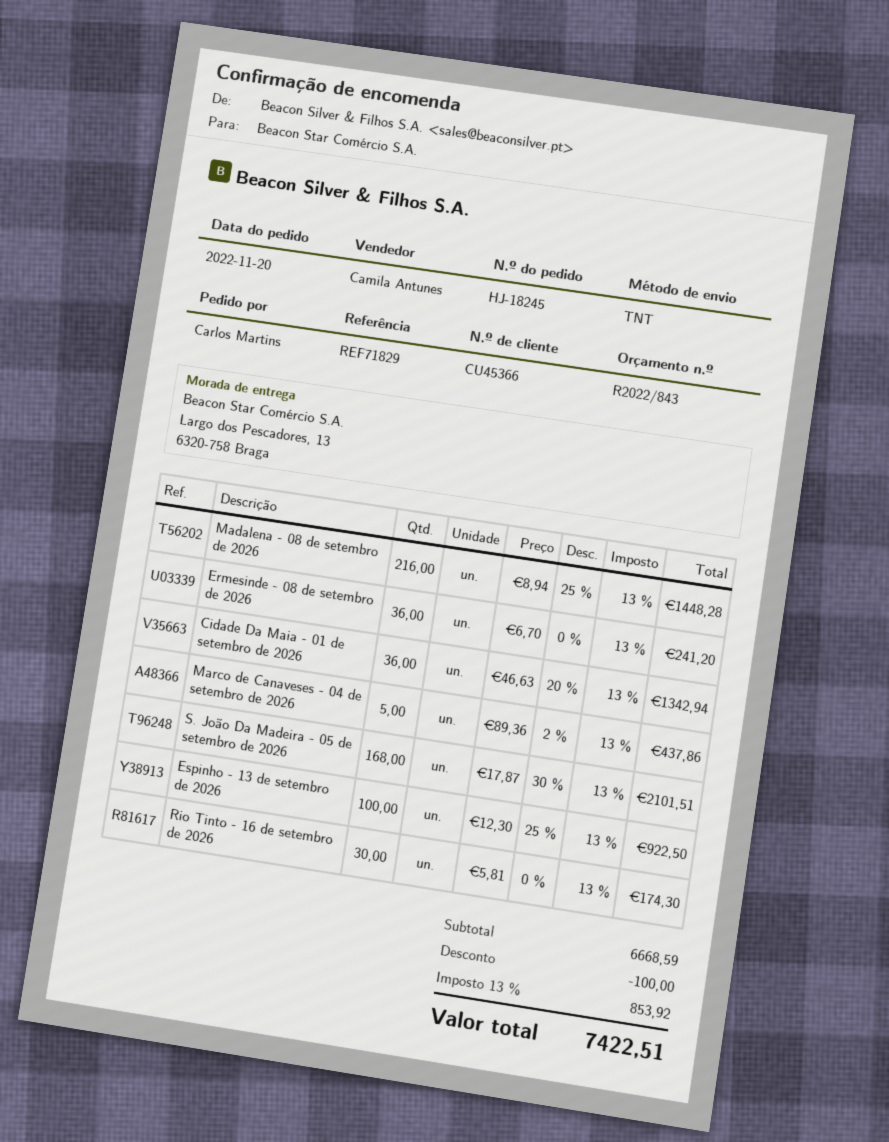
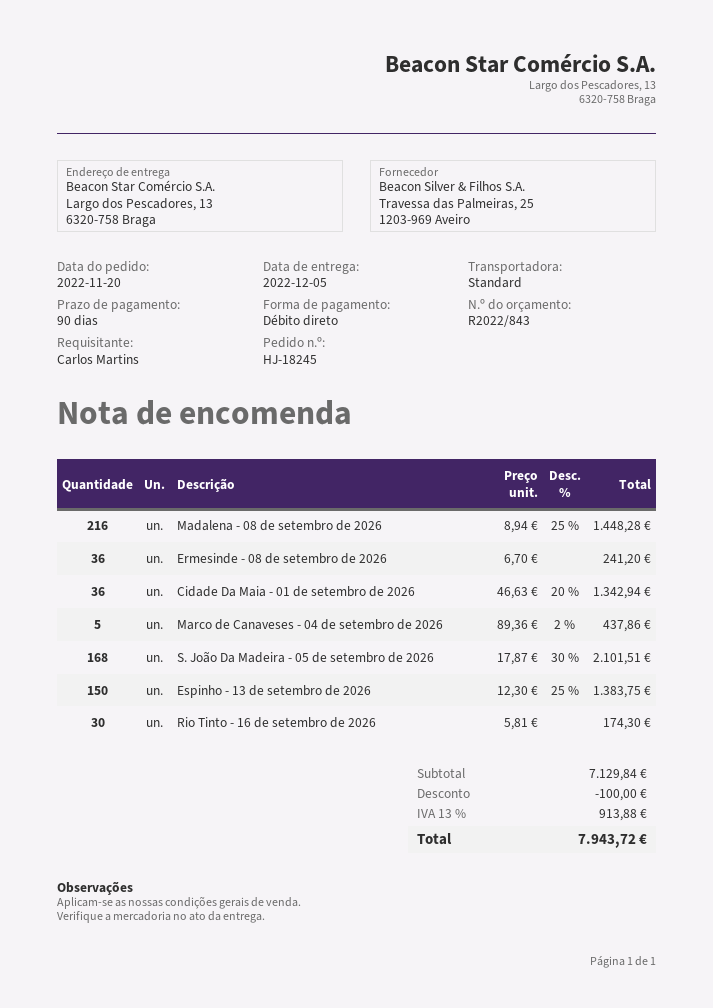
shipping method: TNT -> standard
Espinho - 13 de setembro de 2026: 100 x 12.30 - 25% = 922.50 -> 150 x 12.30 - 25% = 1383.75
subtotal: 6668.59 -> 7129.84
tax: 13% = 853.92 -> 13% = 913.88
total: 7422.51 -> 7943.72

